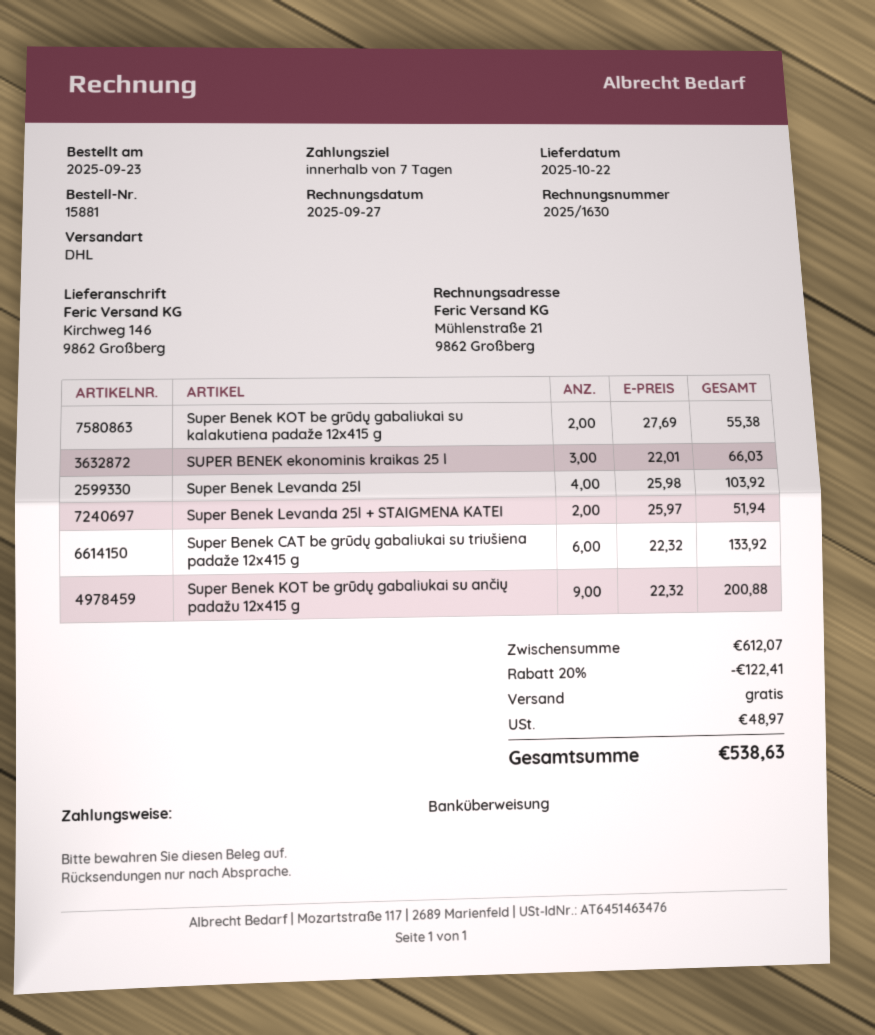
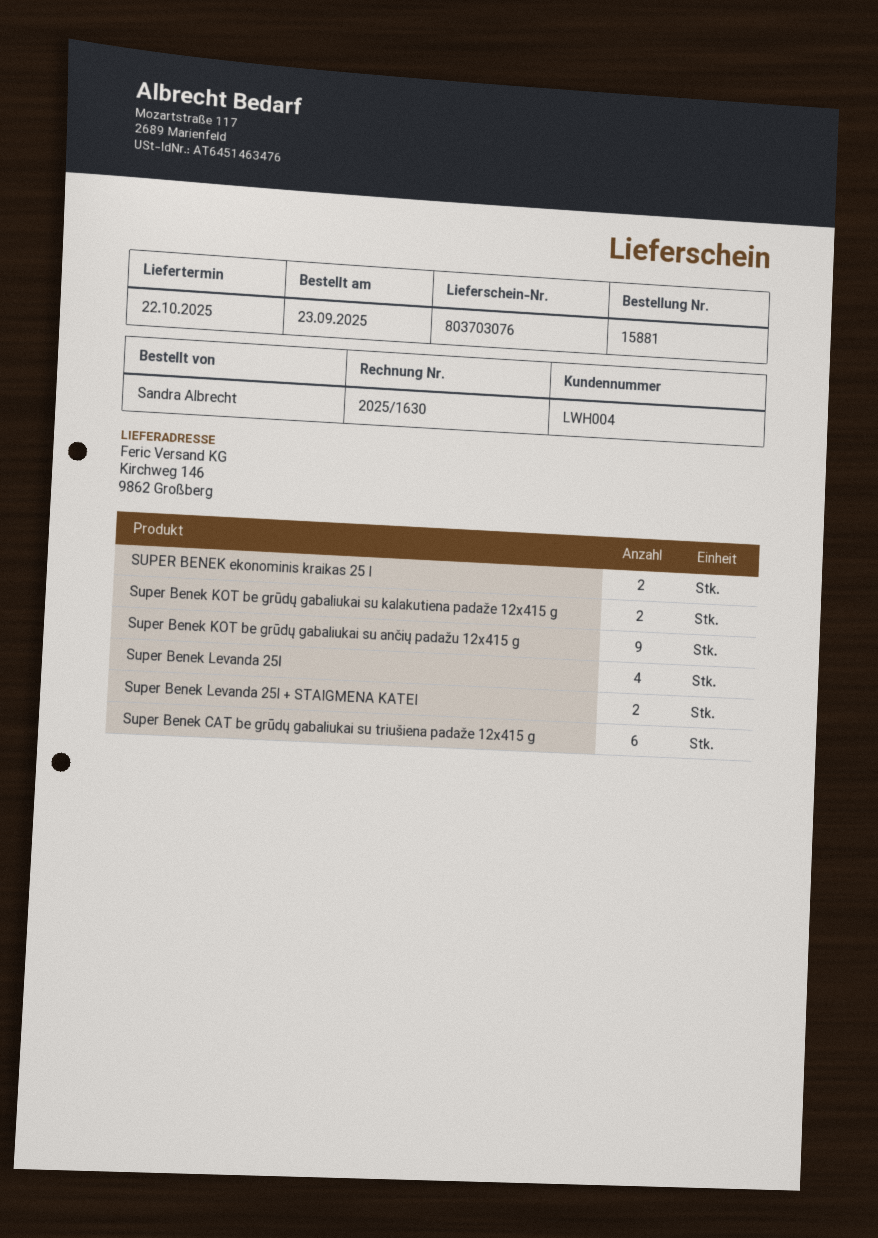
SUPER BENEK ekonominis kraikas 25 l: 3 -> 2

